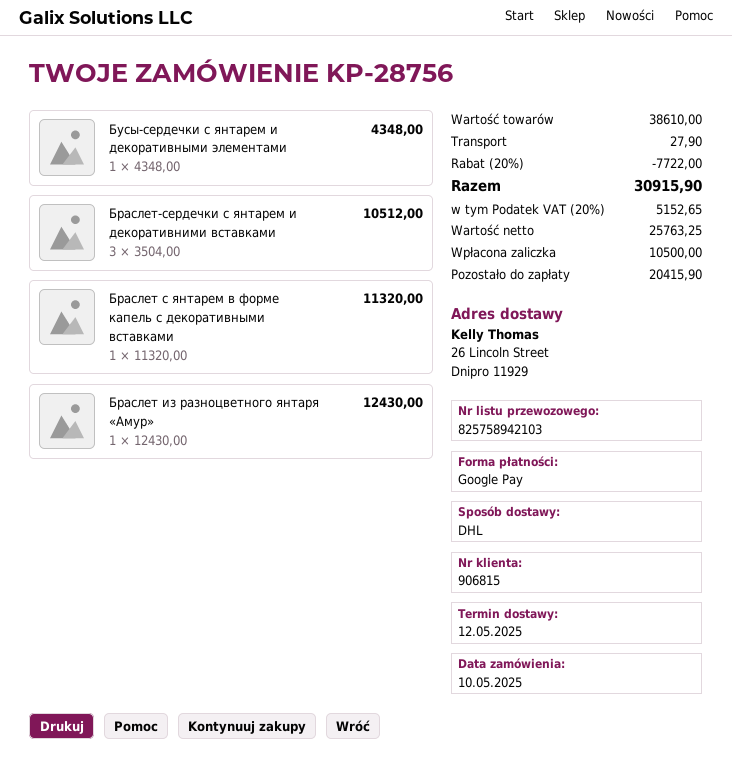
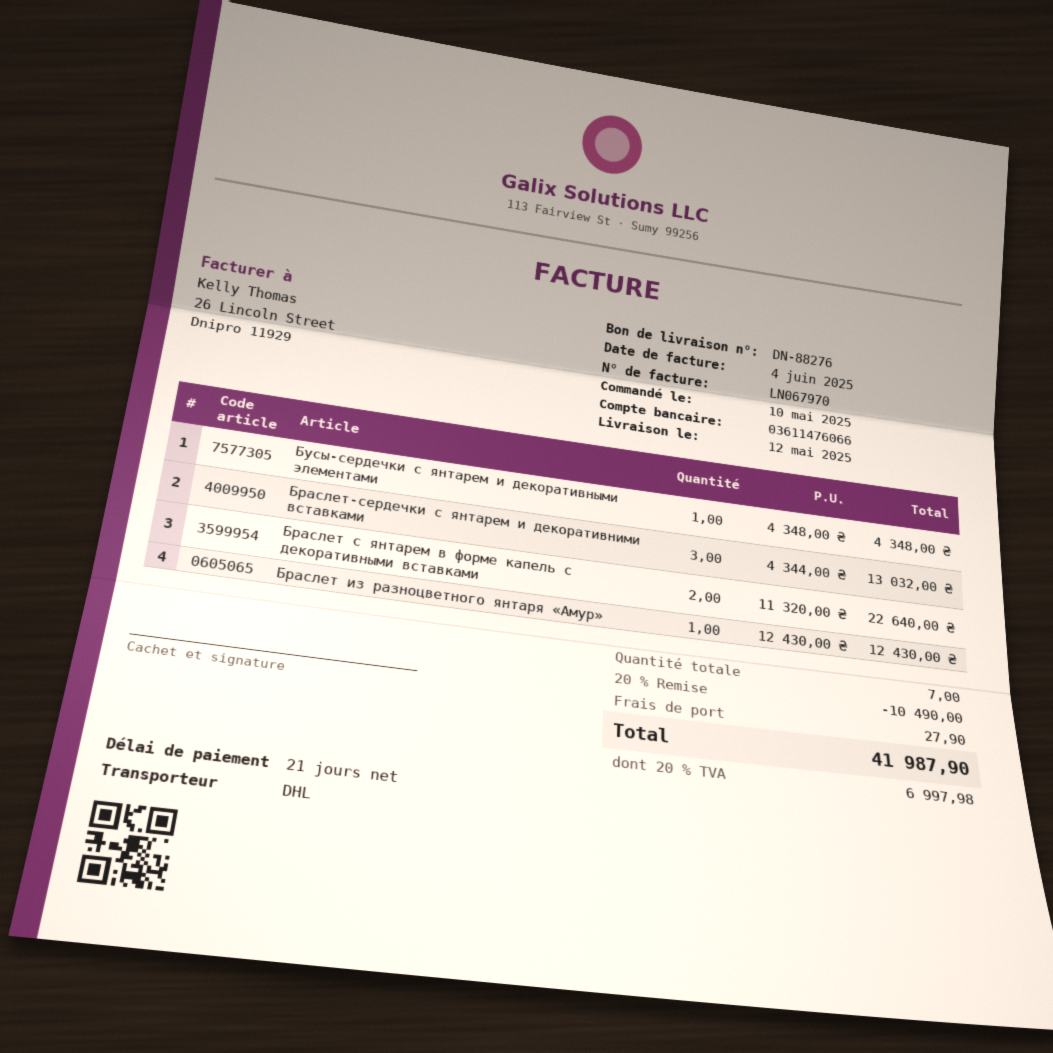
Браслет-сердечки с янтарем и декоративними вставками: 3 x 3504.00 = 10512.00 -> 3 x 4344.00 = 13032.00
Браслет с янтарем в форме капель с декоративными вставками: 1 x 11320.00 = 11320.00 -> 2 x 11320.00 = 22640.00
discount: 20% = 7722.00 -> 20% = 10490.00
tax: 20% = 5152.65 -> 20% = 6997.98
total: 30915.90 -> 41987.90

